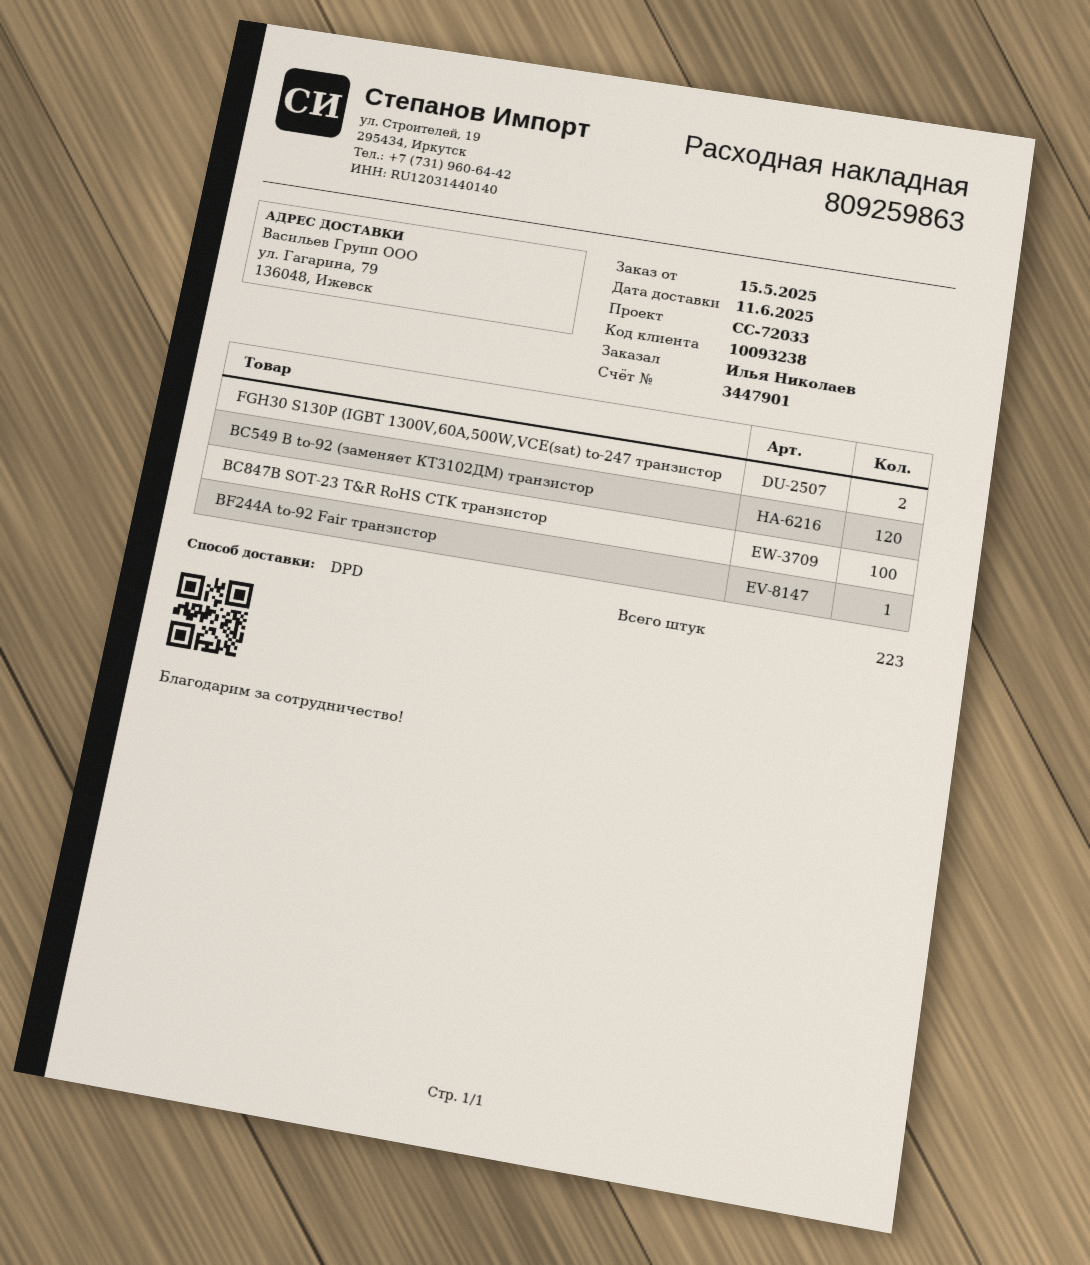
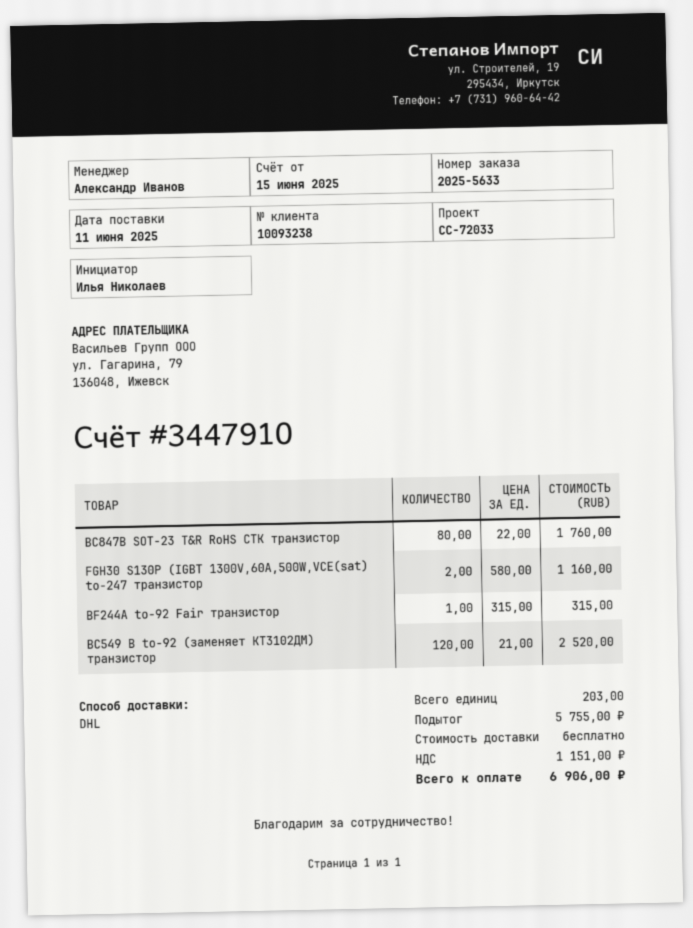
invoice number: 3447901 -> 3447910
shipping method: DPD -> DHL
BC847B SOT-23 T&R RoHS CTK транзистор: 100 -> 80
total quantity: 223 -> 203

